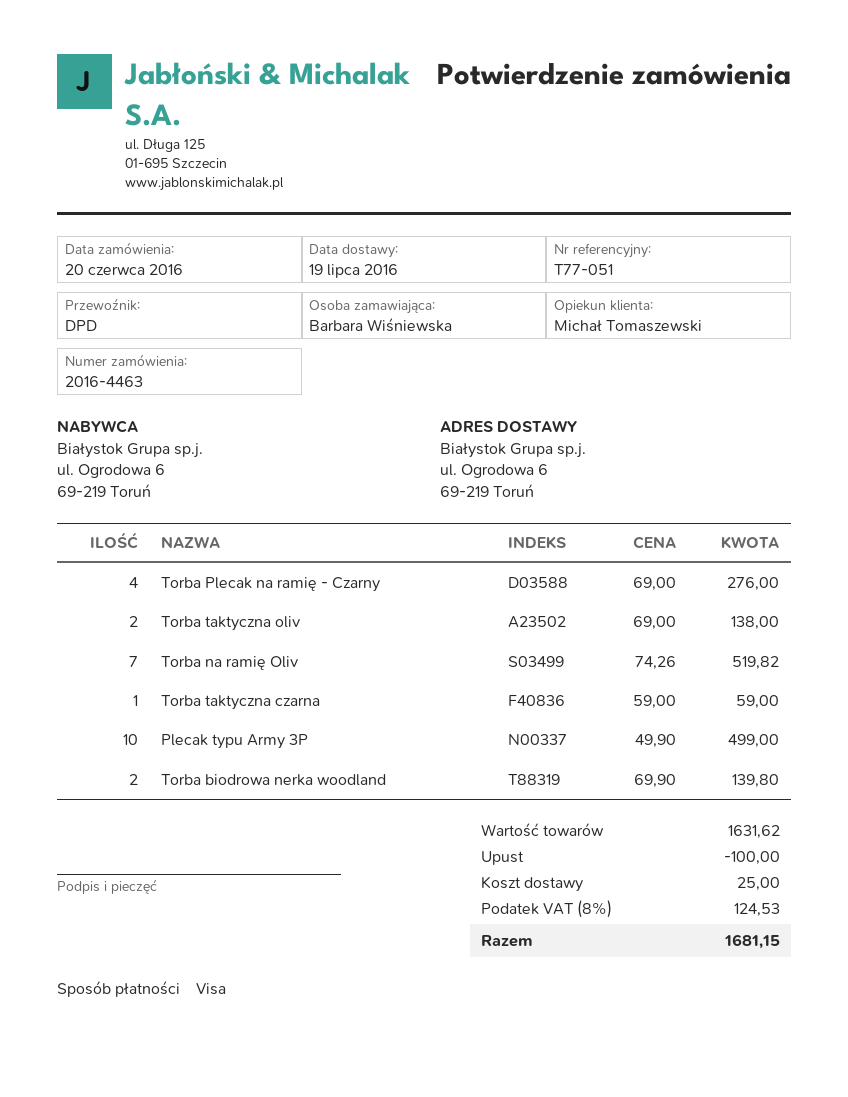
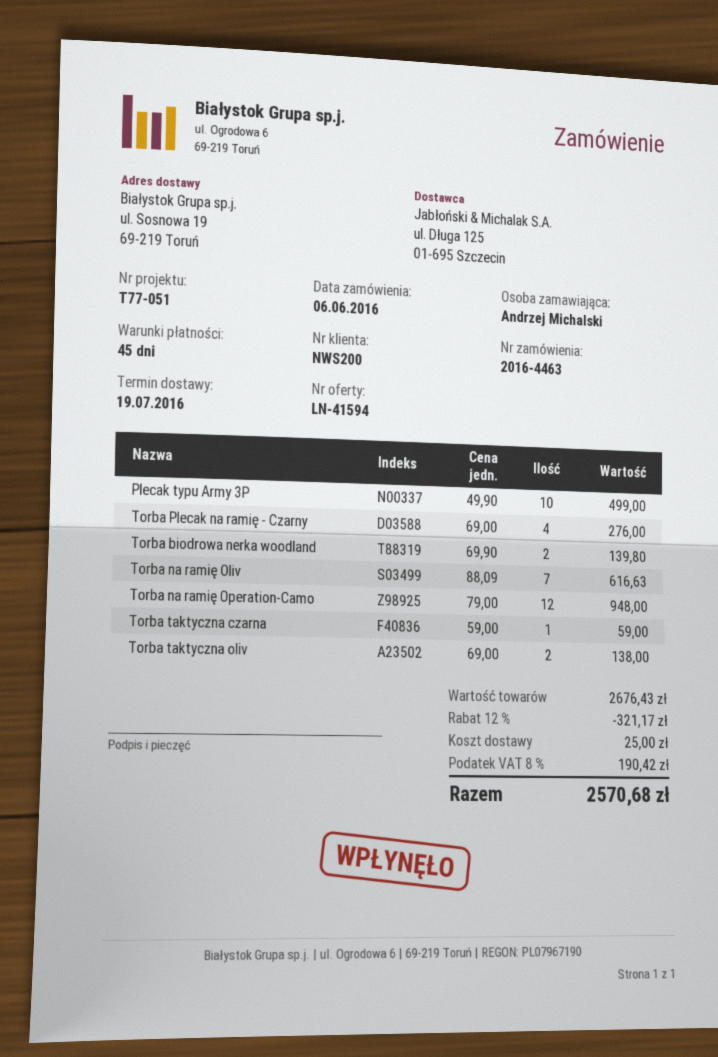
order date: 2016-06-20 -> 2016-06-06
ordered by: Barbara Wiśniewska -> Andrzej Michalski
ship to: ul. Ogrodowa 6, 69-219 Toruń -> ul. Sosnowa 19, 69-219 Toruń
Torba na ramię Oliv: 7 x 74.26 = 519.82 -> 7 x 88.09 = 616.63
Torba na ramię Operation-Camo: none -> 12 x 79.00 = 948.00
subtotal: 1631.62 -> 2676.43
discount: 100.00 -> 321.17
tax: 8% = 124.53 -> 8% = 190.42
total: 1681.15 -> 2570.68

